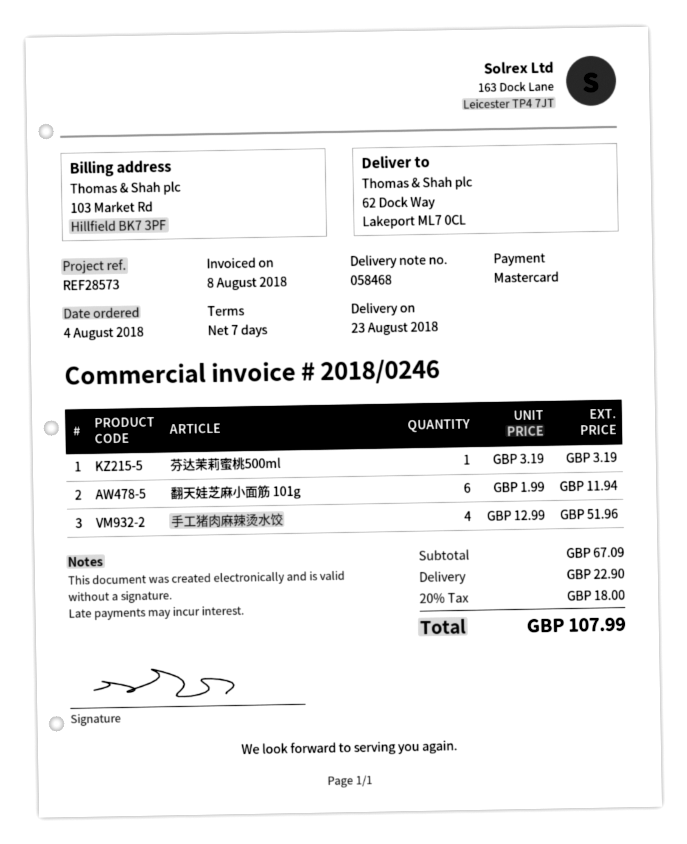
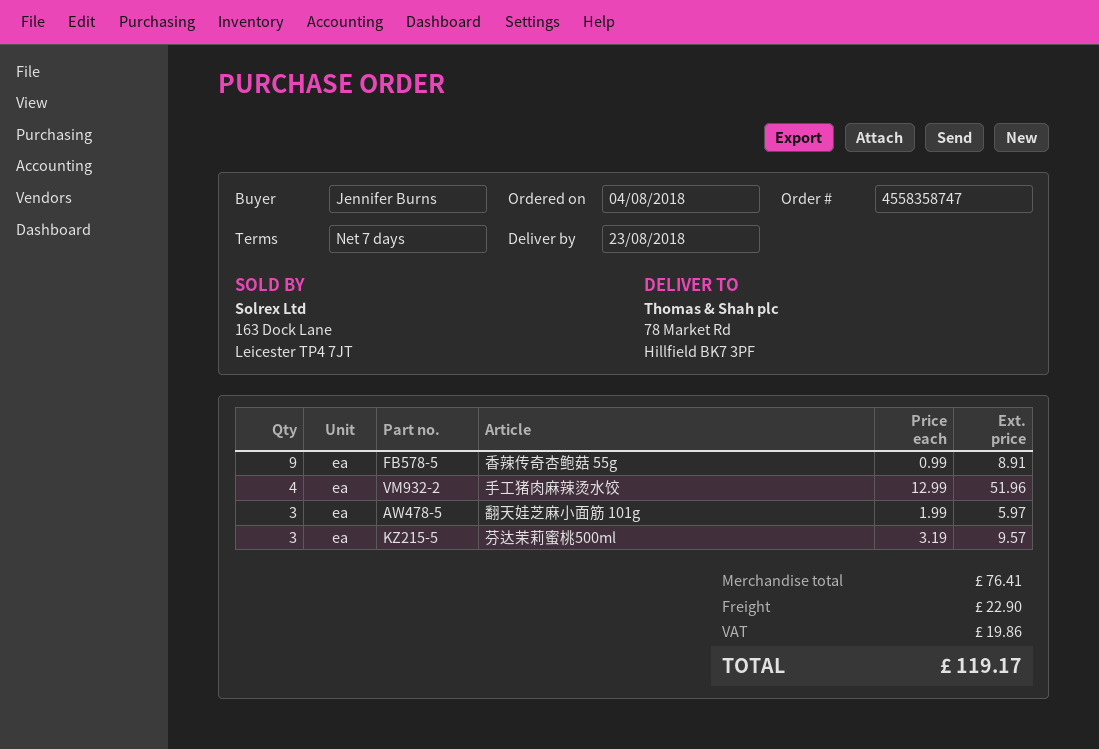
ship to: 62 Dock Way, Lakeport ML7 0CL -> 78 Market Rd, Hillfield BK7 3PF
芬达茉莉蜜桃500ml: 1 x 3.19 = 3.19 -> 3 x 3.19 = 9.57
翻天娃芝麻小面筋 101g: 6 x 1.99 = 11.94 -> 3 x 1.99 = 5.97
香辣传奇杏鲍菇 55g: none -> 9 x 0.99 = 8.91
subtotal: 67.09 -> 76.41
tax: 18.00 -> 19.86
total: 107.99 -> 119.17

